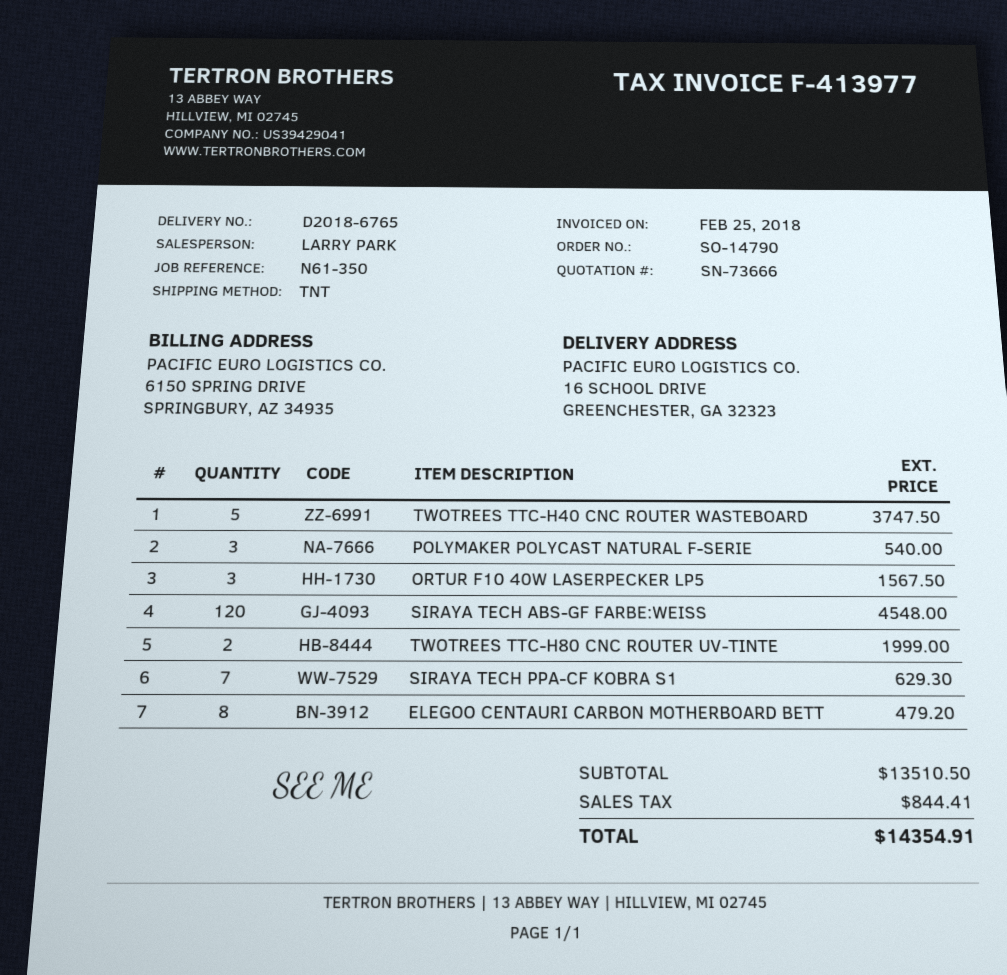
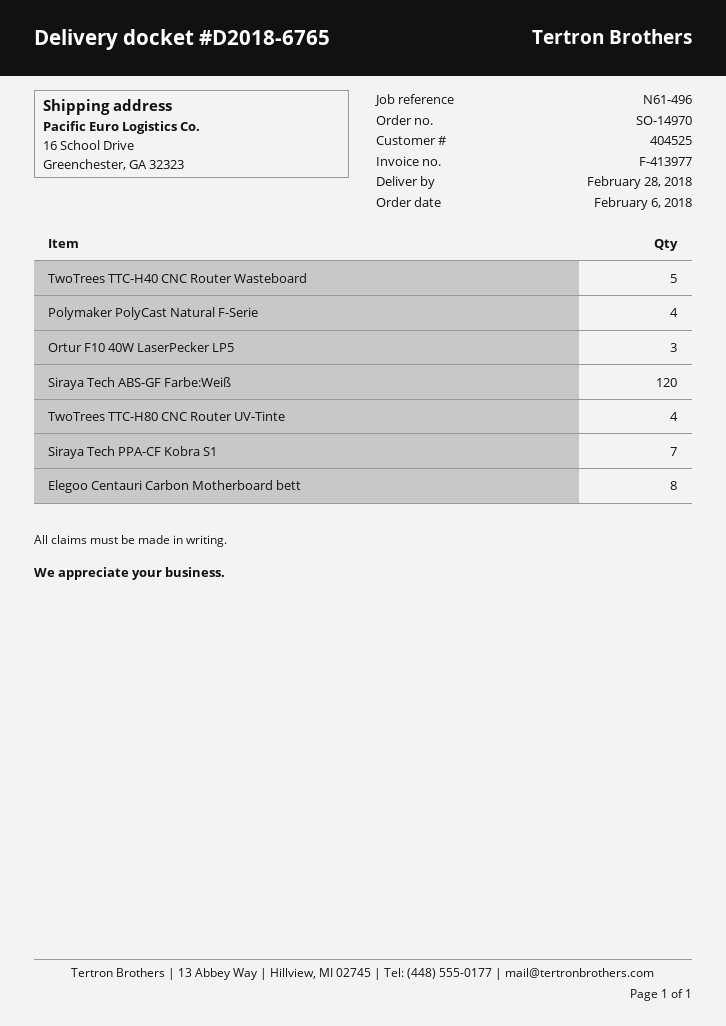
order number: SO-14790 -> SO-14970
reference: N61-350 -> N61-496
POLYMAKER POLYCAST NATURAL F-SERIE: 3 -> 4
TWOTREES TTC-H80 CNC ROUTER UV-TINTE: 2 -> 4

